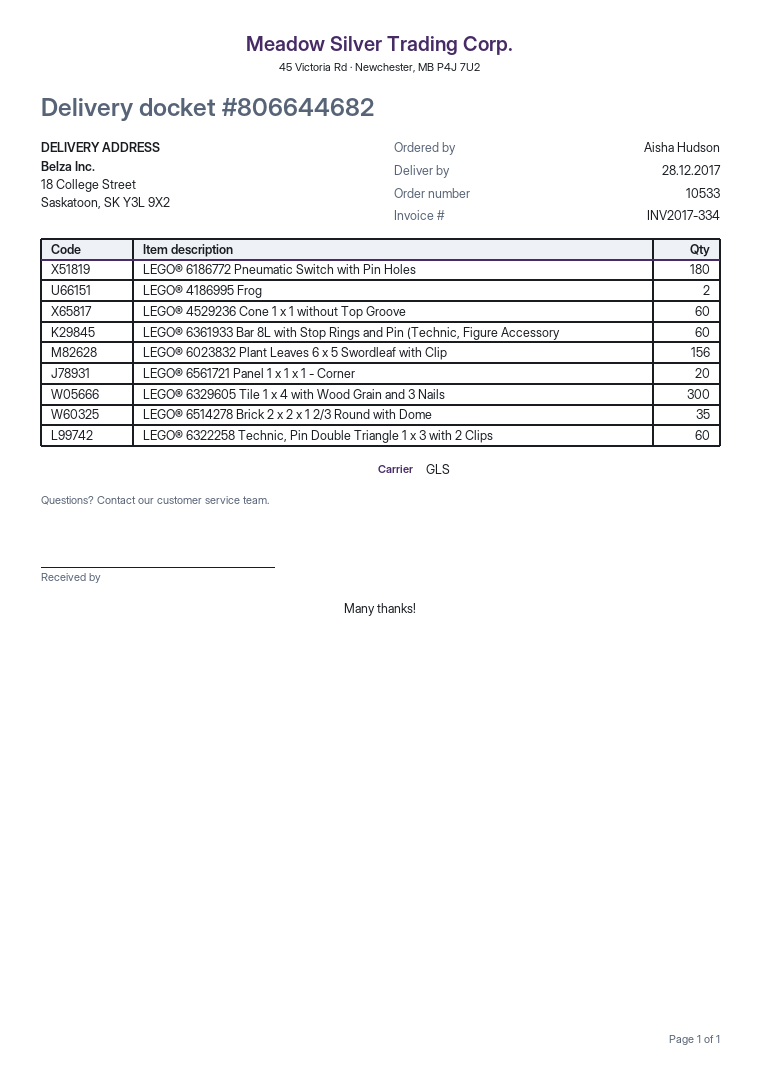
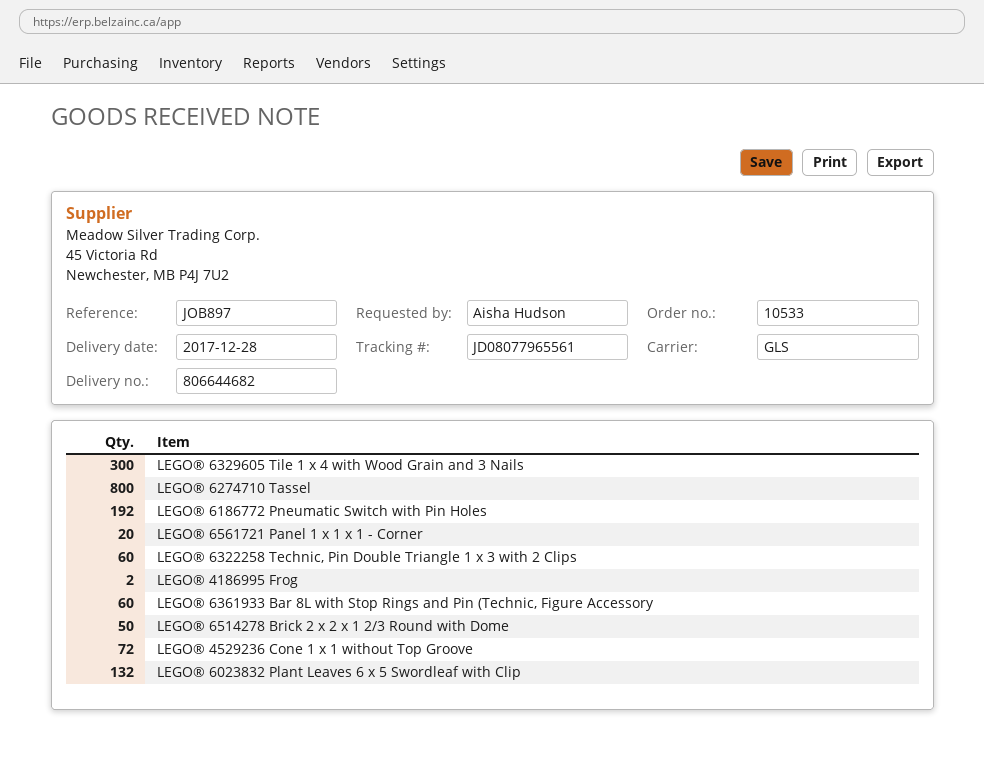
LEGO® 6186772 Pneumatic Switch with Pin Holes: 180 -> 192
LEGO® 4529236 Cone 1 x 1 without Top Groove: 60 -> 72
LEGO® 6023832 Plant Leaves 6 x 5 Swordleaf with Clip: 156 -> 132
LEGO® 6514278 Brick 2 x 2 x 1 2/3 Round with Dome: 35 -> 50
LEGO® 6274710 Tassel: none -> 800

